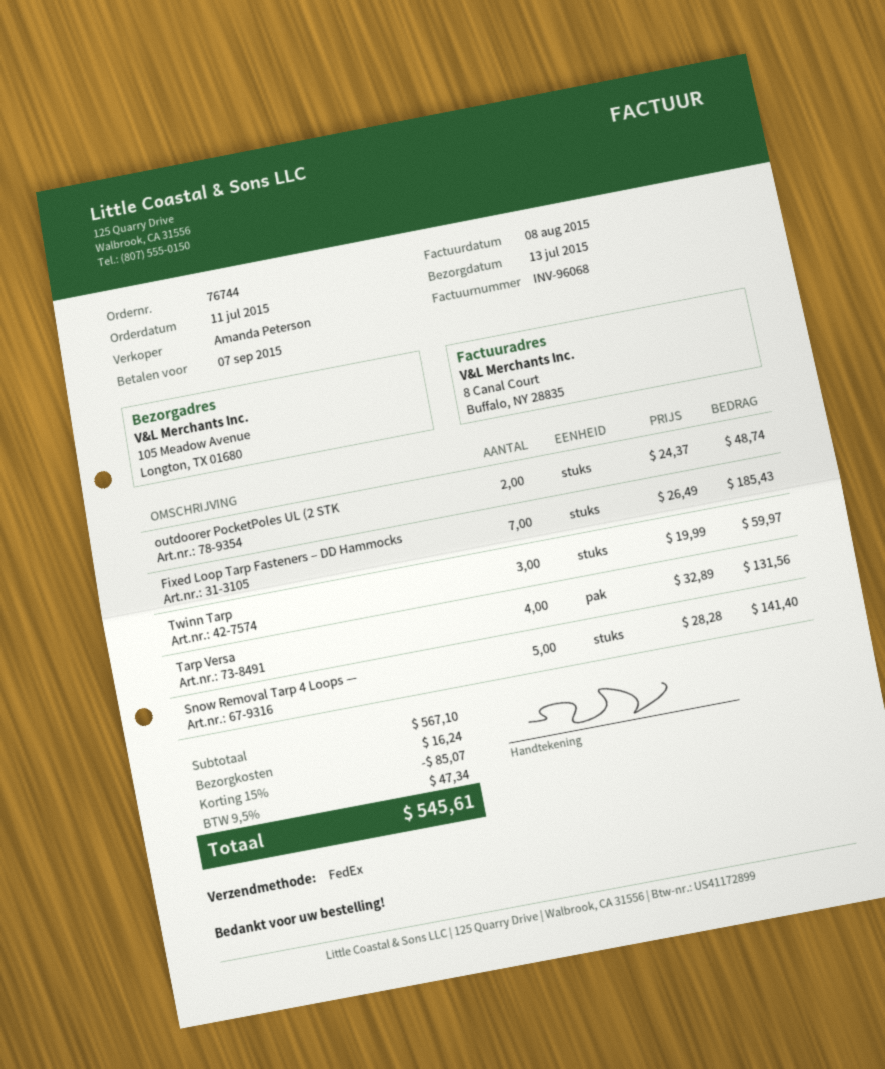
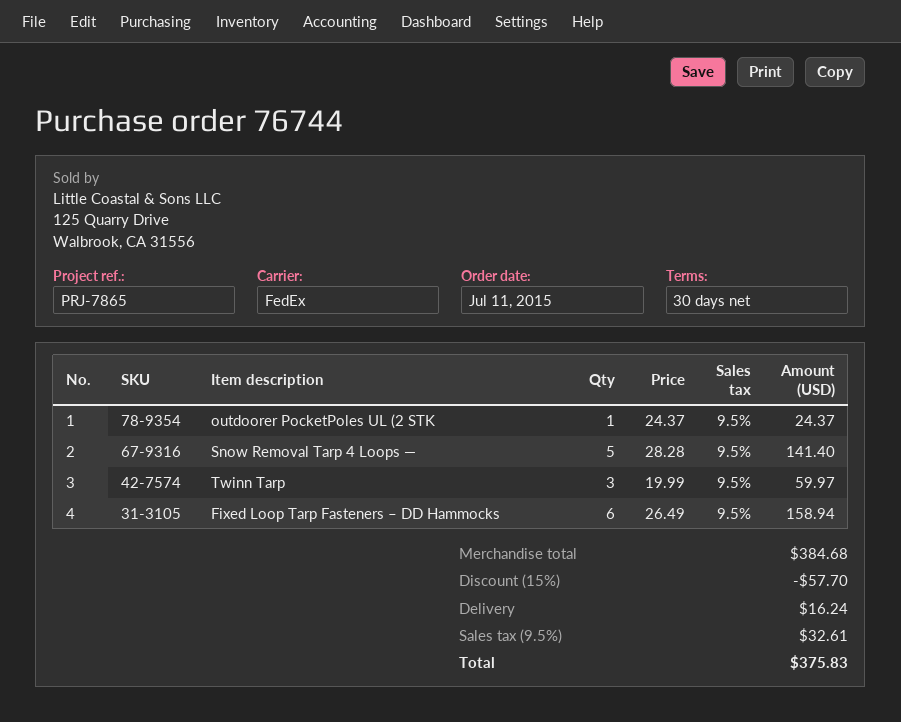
outdoorer PocketPoles UL (2 STK: 2 x 24.37 = 48.74 -> 1 x 24.37 = 24.37
Fixed Loop Tarp Fasteners – DD Hammocks: 7 x 26.49 = 185.43 -> 6 x 26.49 = 158.94
Tarp Versa: 4 x 32.89 = 131.56 -> none
subtotal: 567.10 -> 384.68
discount: 15% = 85.07 -> 15% = 57.70
tax: 9.5% = 47.34 -> 9.5% = 32.61
total: 545.61 -> 375.83

